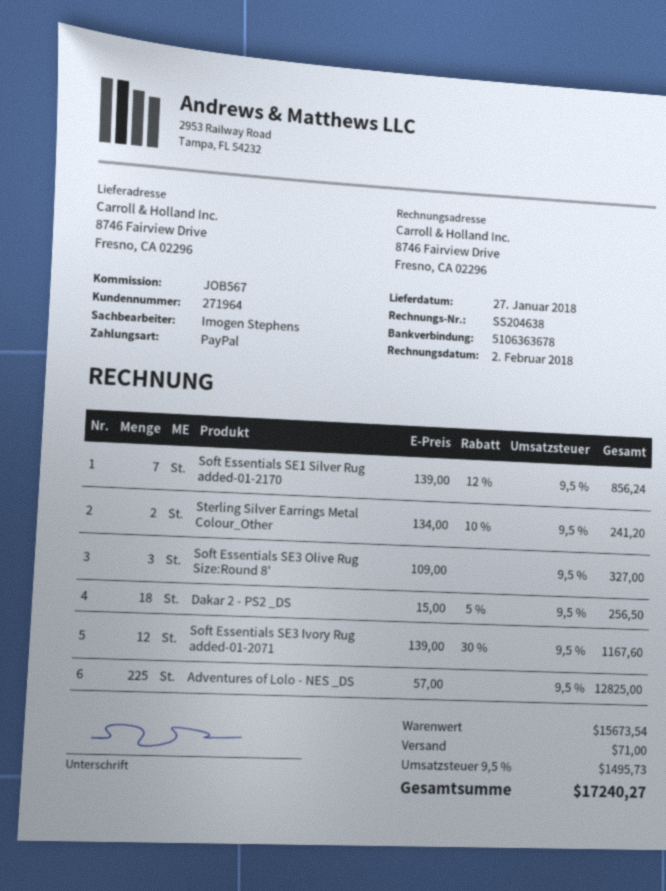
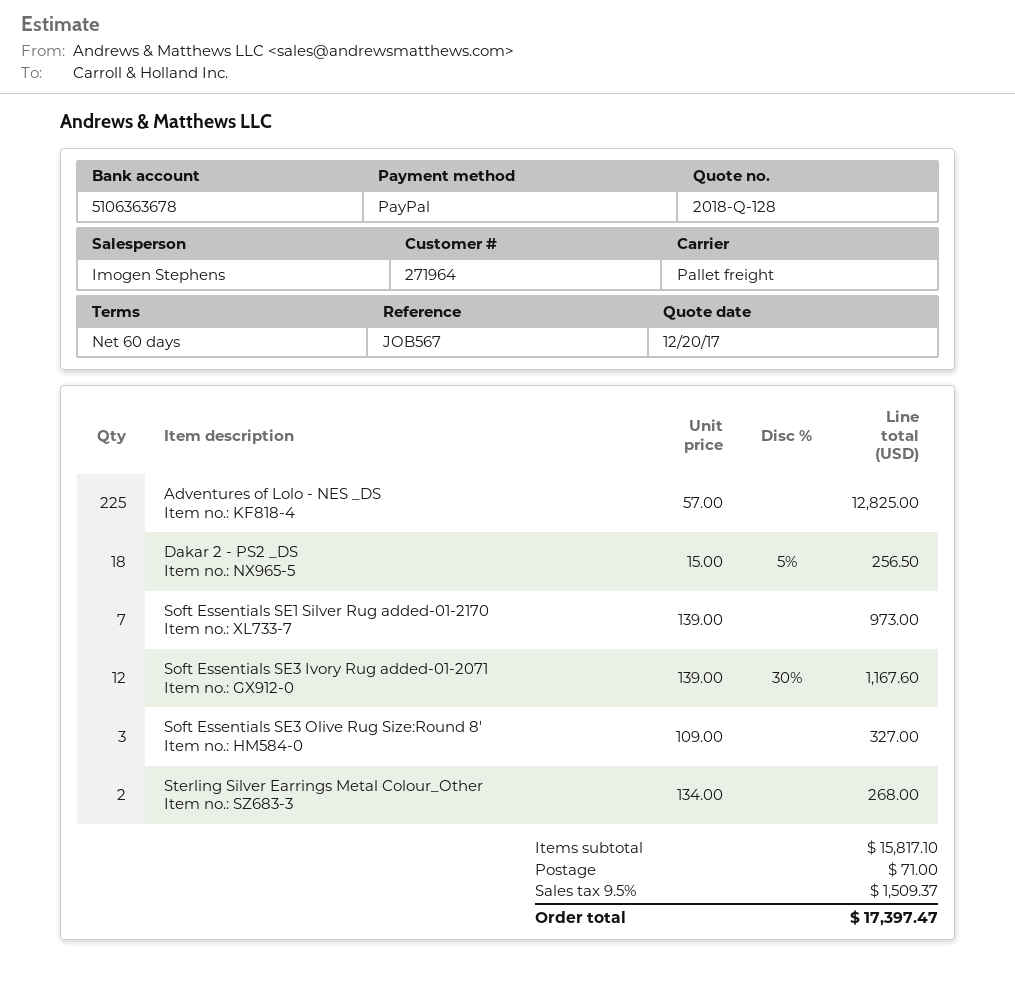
Soft Essentials SE1 Silver Rug added-01-2170: 7 x 139.00 - 12% = 856.24 -> 7 x 139.00 = 973.00
Sterling Silver Earrings Metal Colour_Other: 2 x 134.00 - 10% = 241.20 -> 2 x 134.00 = 268.00
subtotal: 15673.54 -> 15817.10
tax: 9.5% = 1495.73 -> 9.5% = 1509.37
total: 17240.27 -> 17397.47

